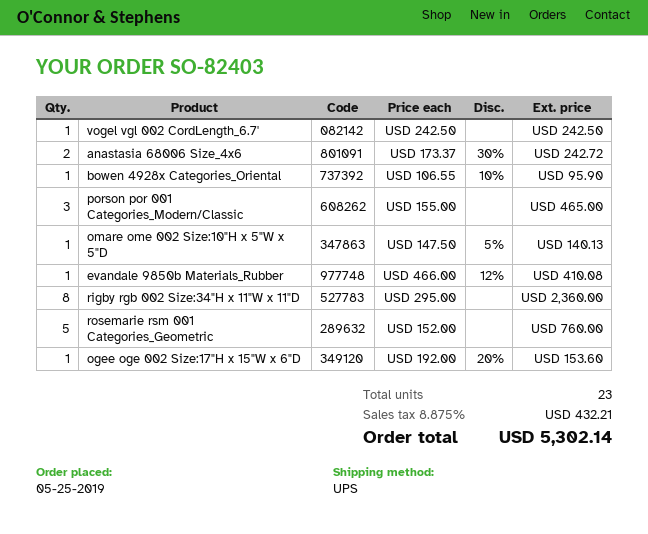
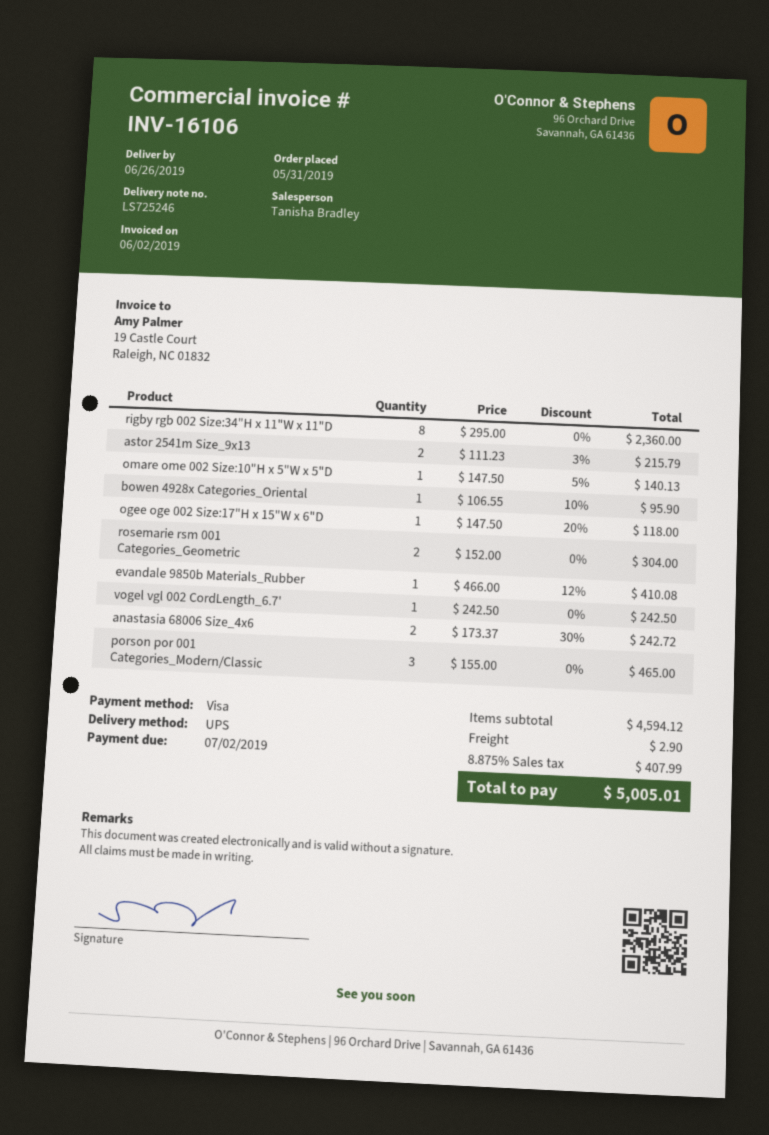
order date: 2019-05-25 -> 2019-05-31
rosemarie rsm 001 Categories_Geometric: 5 x 152.00 = 760.00 -> 2 x 152.00 = 304.00
ogee oge 002 Size:17"H x 15"W x 6"D: 1 x 192.00 - 20% = 153.60 -> 1 x 147.50 - 20% = 118.00
astor 2541m Size_9x13: none -> 2 x 111.23 - 3% = 215.79
shipping: none -> 2.90
tax: 8.875% = 432.21 -> 8.875% = 407.99
total: 5302.14 -> 5005.01

